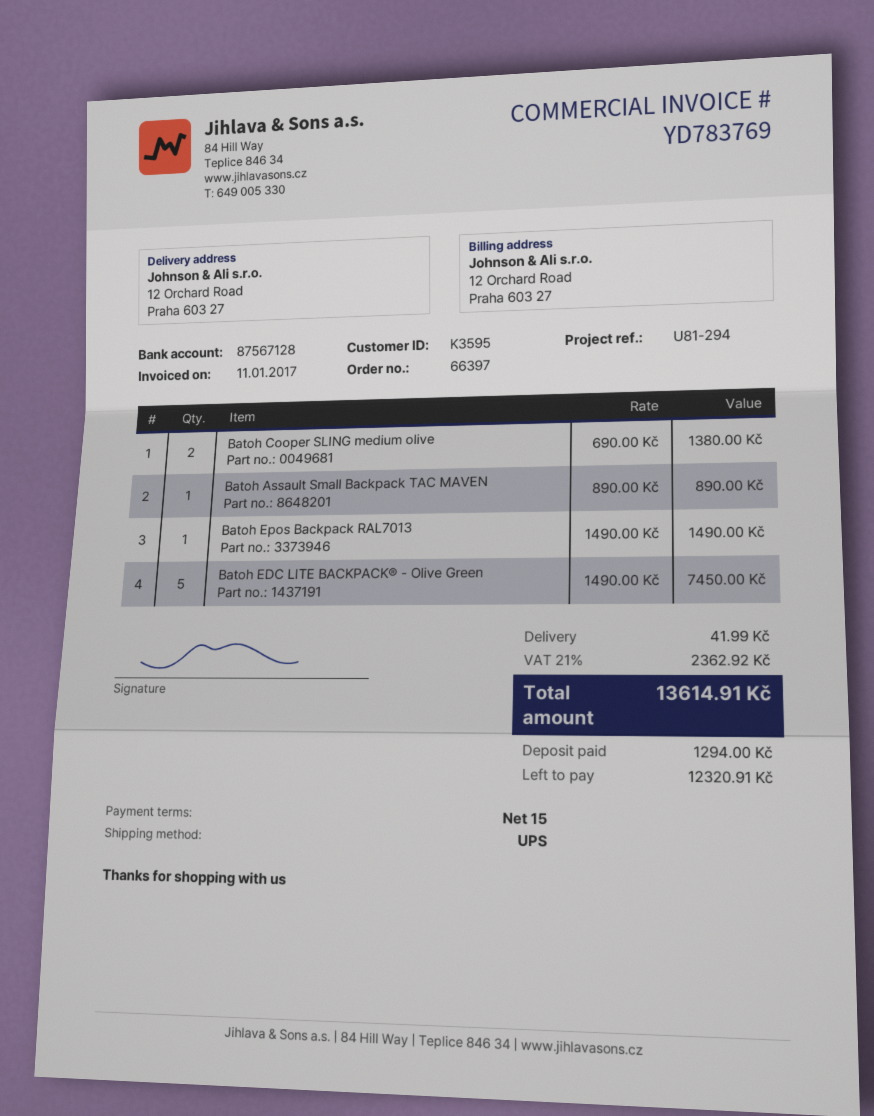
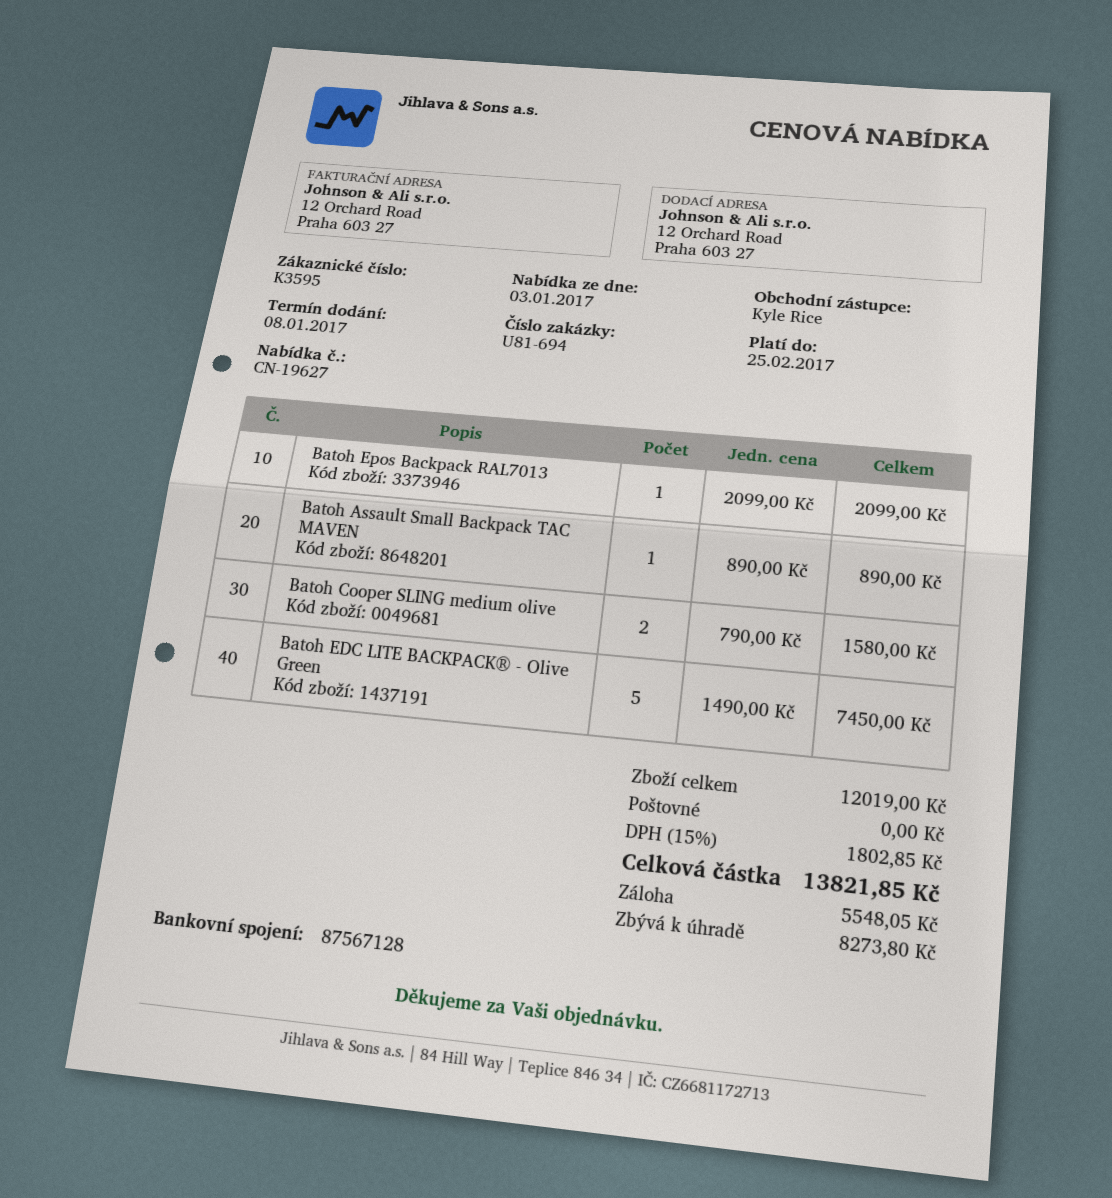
reference: U81-294 -> U81-694
Batoh Cooper SLING medium olive: 2 x 690.00 = 1380.00 -> 2 x 790.00 = 1580.00
Batoh Epos Backpack RAL7013: 1 x 1490.00 = 1490.00 -> 1 x 2099.00 = 2099.00
shipping: 41.99 -> 0.00
tax: 21% = 2362.92 -> 15% = 1802.85
total: 13614.91 -> 13821.85
deposit: 1294.00 -> 5548.05
balance: 12320.91 -> 8273.80

